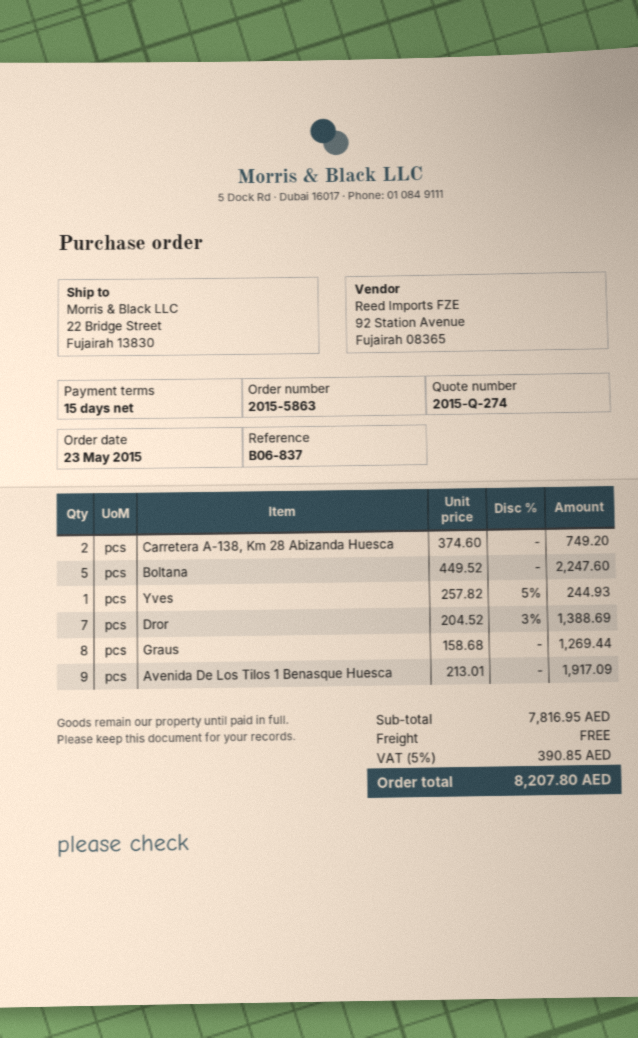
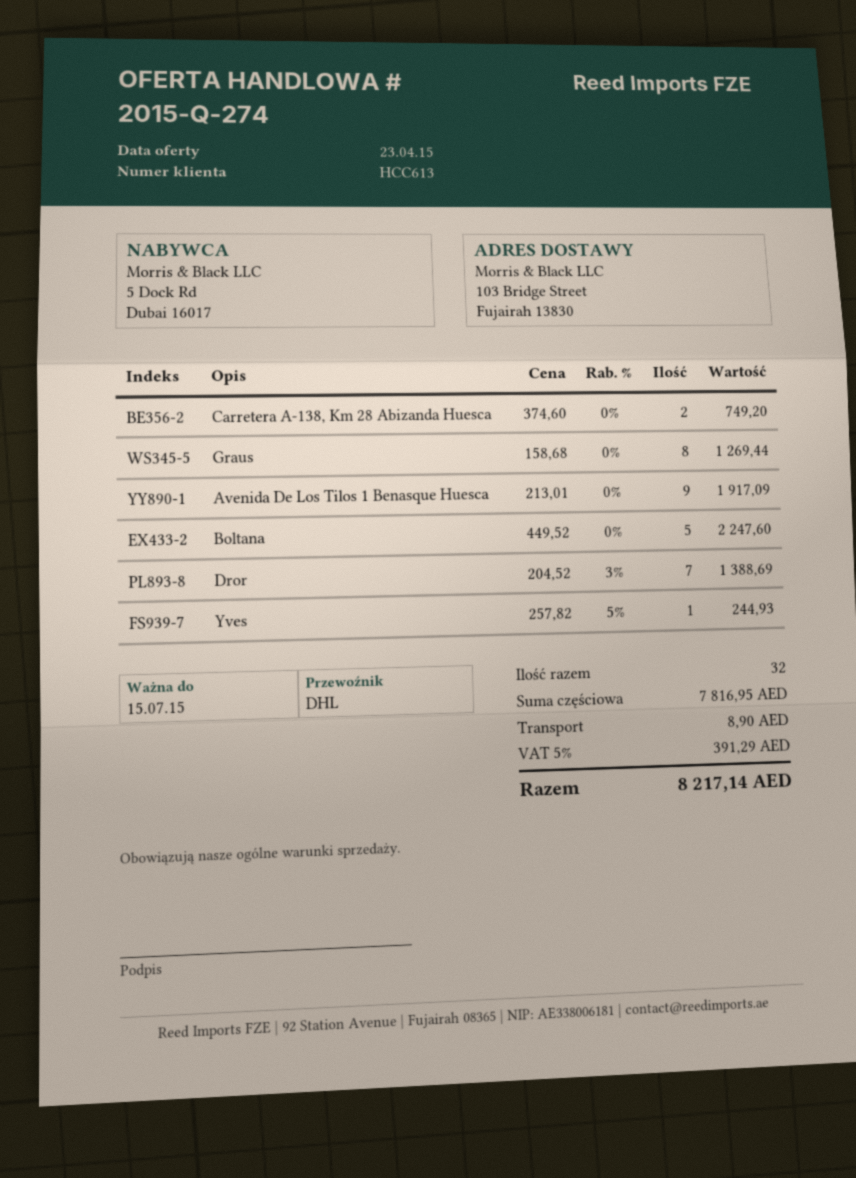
ship to: 22 Bridge Street, Fujairah 13830 -> 103 Bridge Street, Fujairah 13830
shipping: 0.00 -> 8.90
tax: 5% = 390.85 -> 5% = 391.29
total: 8207.80 -> 8217.14

